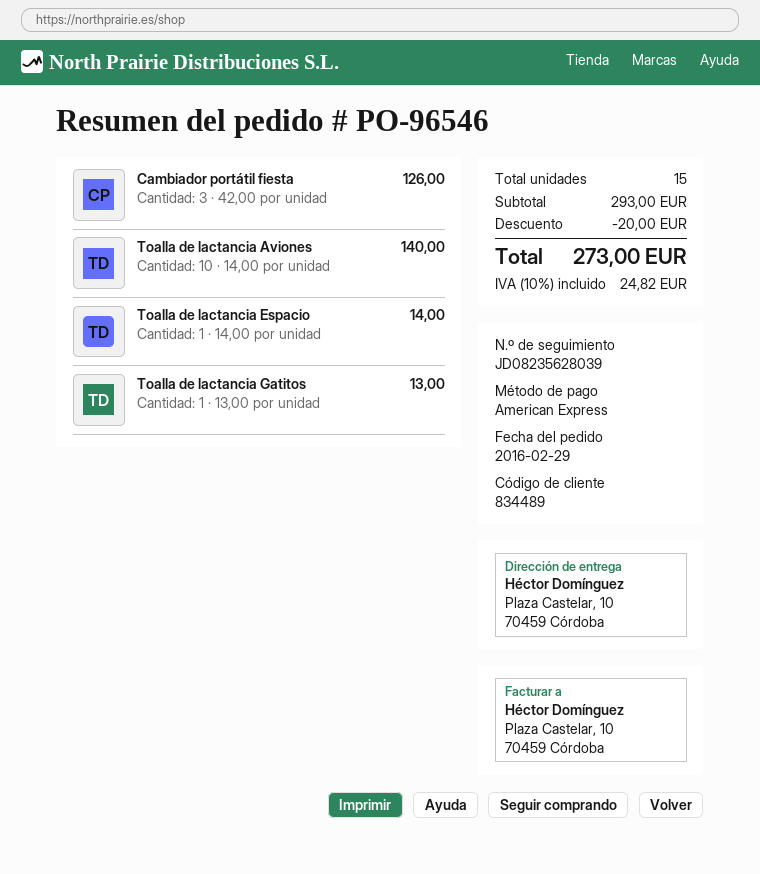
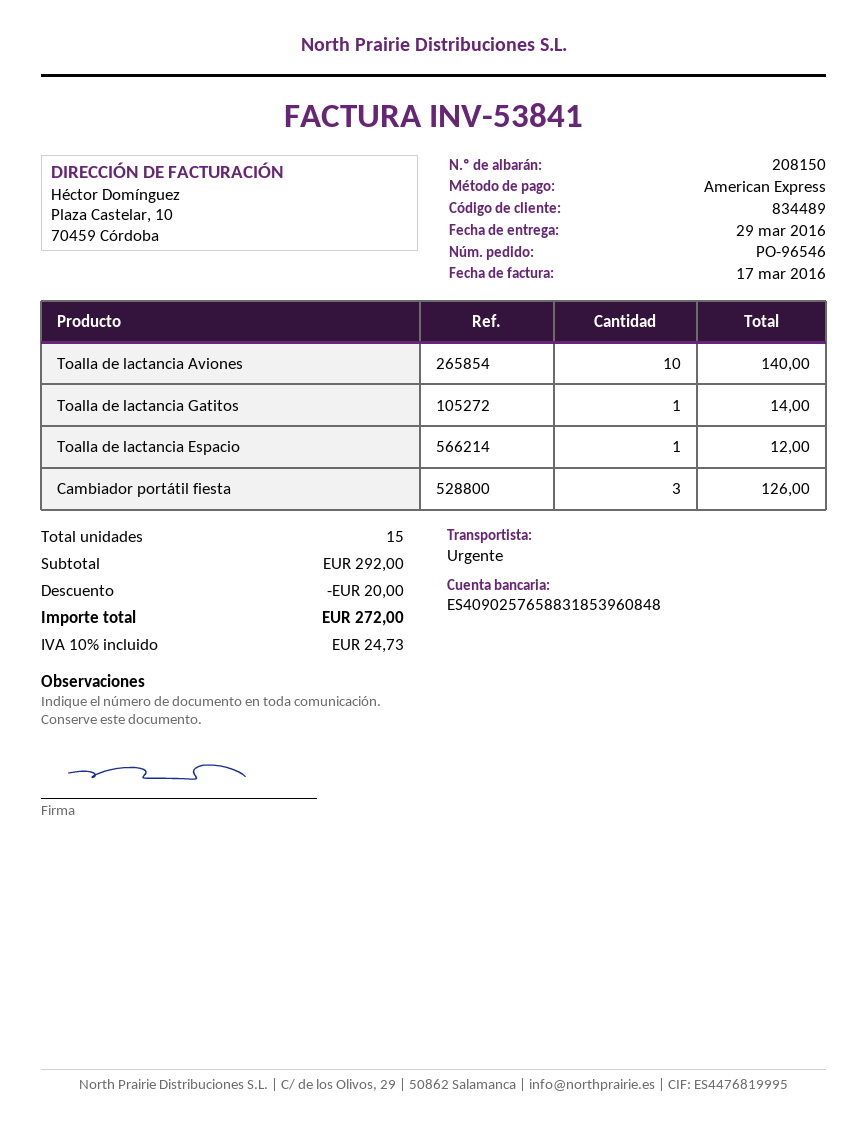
Toalla de lactancia Espacio: 1 for 14.00 -> 1 for 12.00
Toalla de lactancia Gatitos: 1 for 13.00 -> 1 for 14.00
subtotal: 293.00 -> 292.00
tax: 10% = 24.82 -> 10% = 24.73
total: 273.00 -> 272.00

